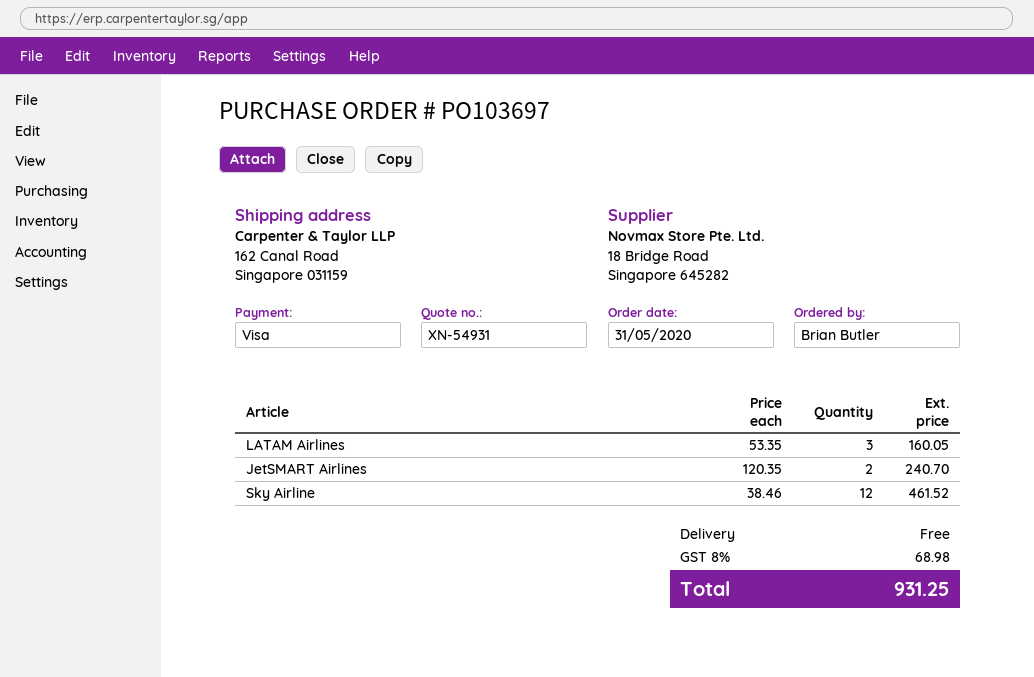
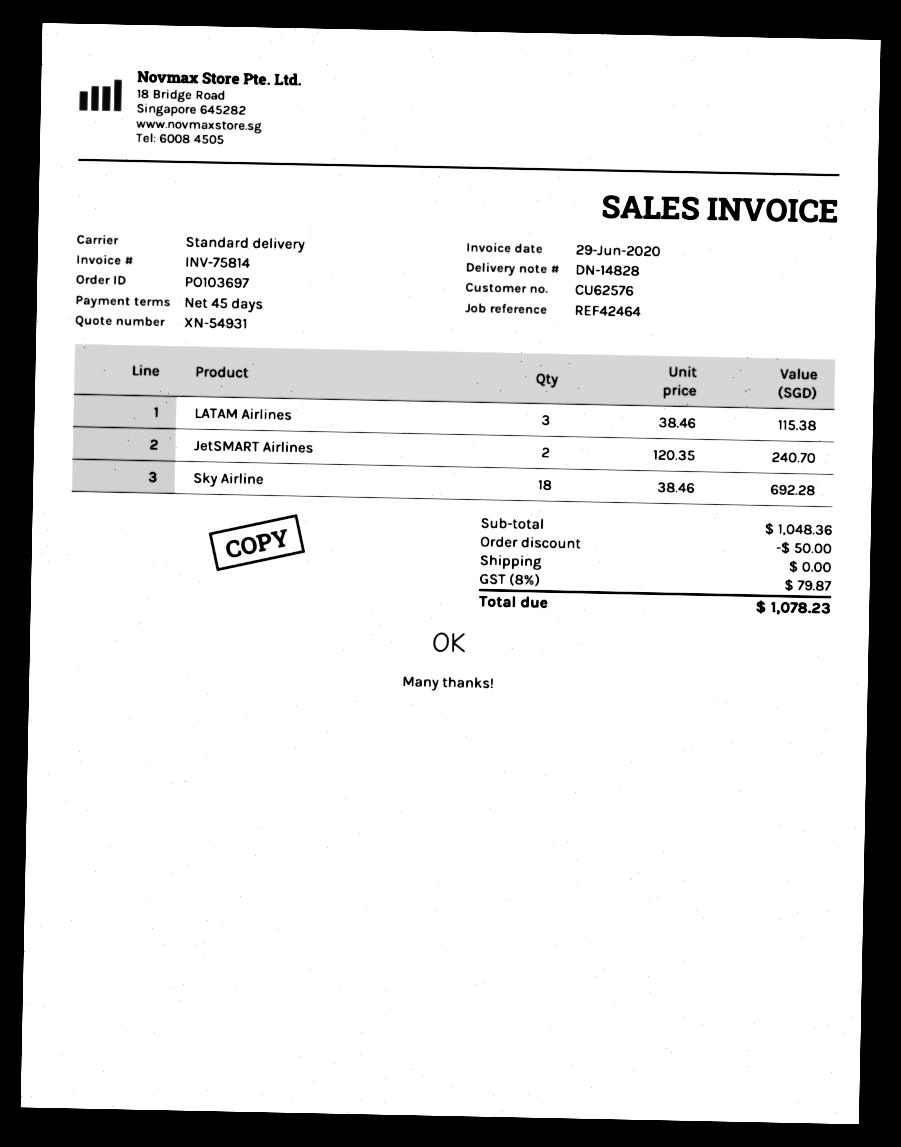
LATAM Airlines: 3 x 53.35 = 160.05 -> 3 x 38.46 = 115.38
Sky Airline: 12 x 38.46 = 461.52 -> 18 x 38.46 = 692.28
discount: none -> 50.00
tax: 8% = 68.98 -> 8% = 79.87
total: 931.25 -> 1078.23

